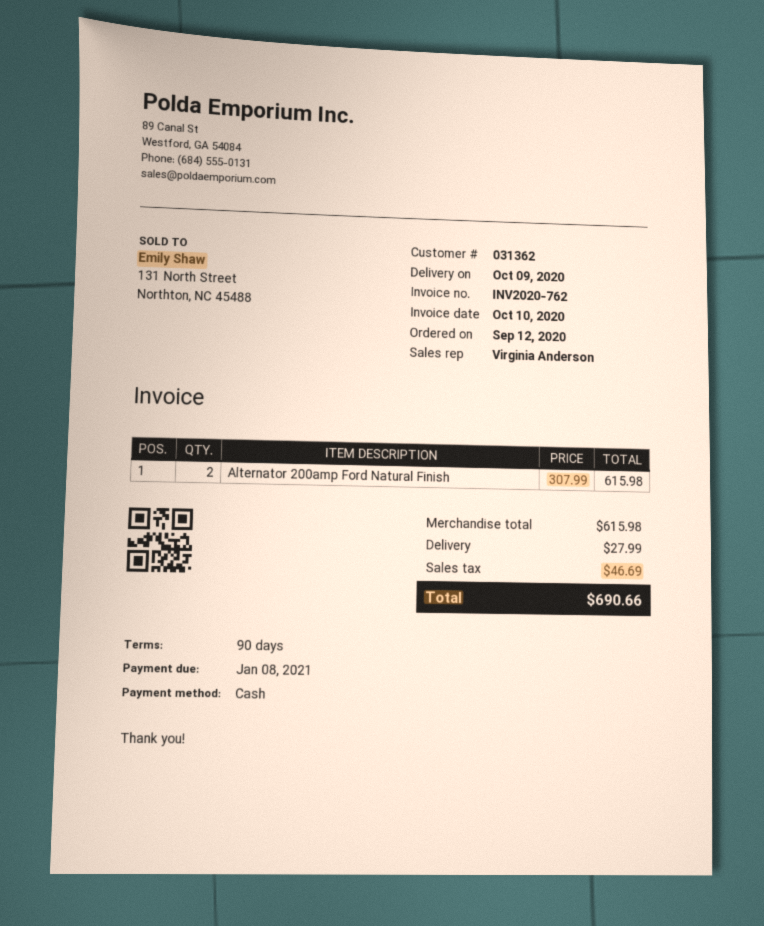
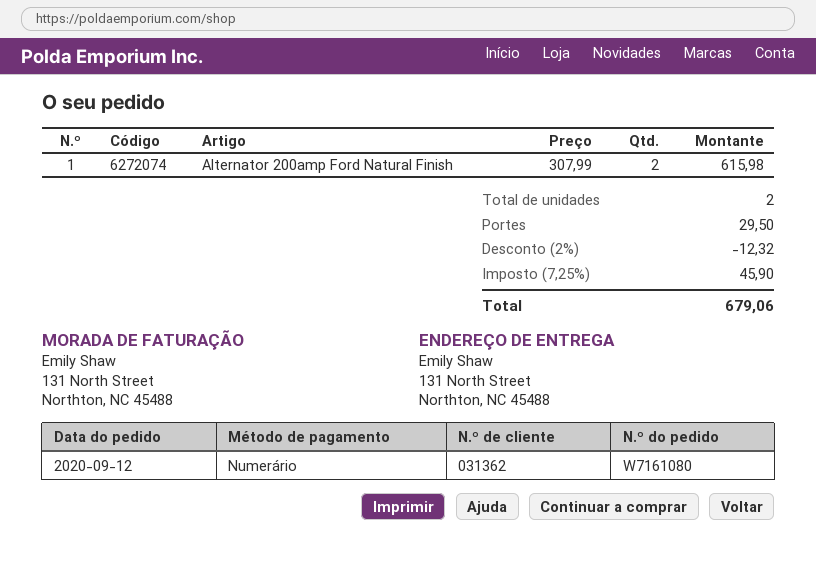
discount: none -> 2% = 12.32
shipping: 27.99 -> 29.50
tax: 46.69 -> 45.90
total: 690.66 -> 679.06

